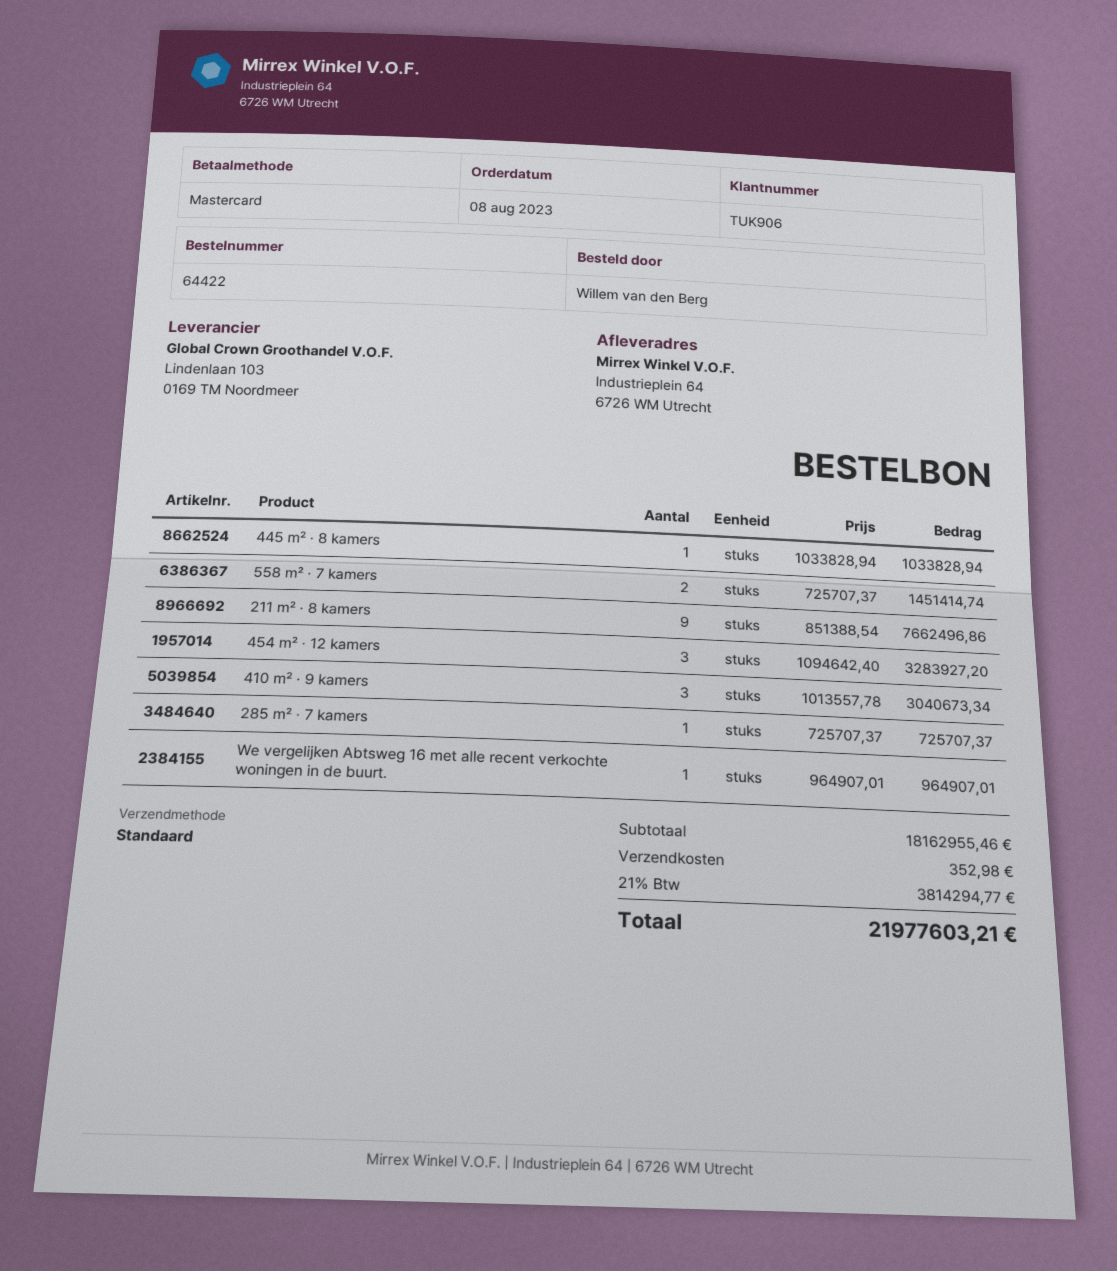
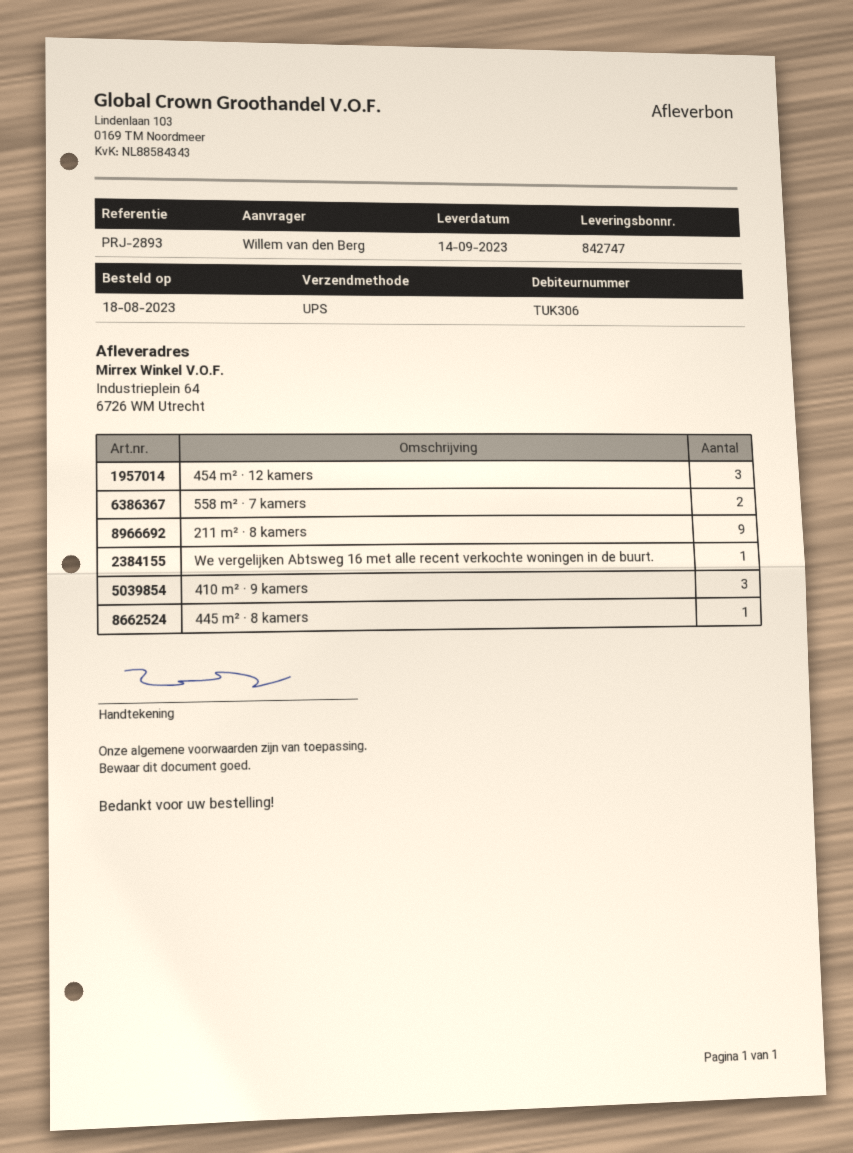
order date: 2023-08-08 -> 2023-08-18
customer number: TUK906 -> TUK306
shipping method: standard -> UPS
285 m² · 7 kamers: 1 -> none

